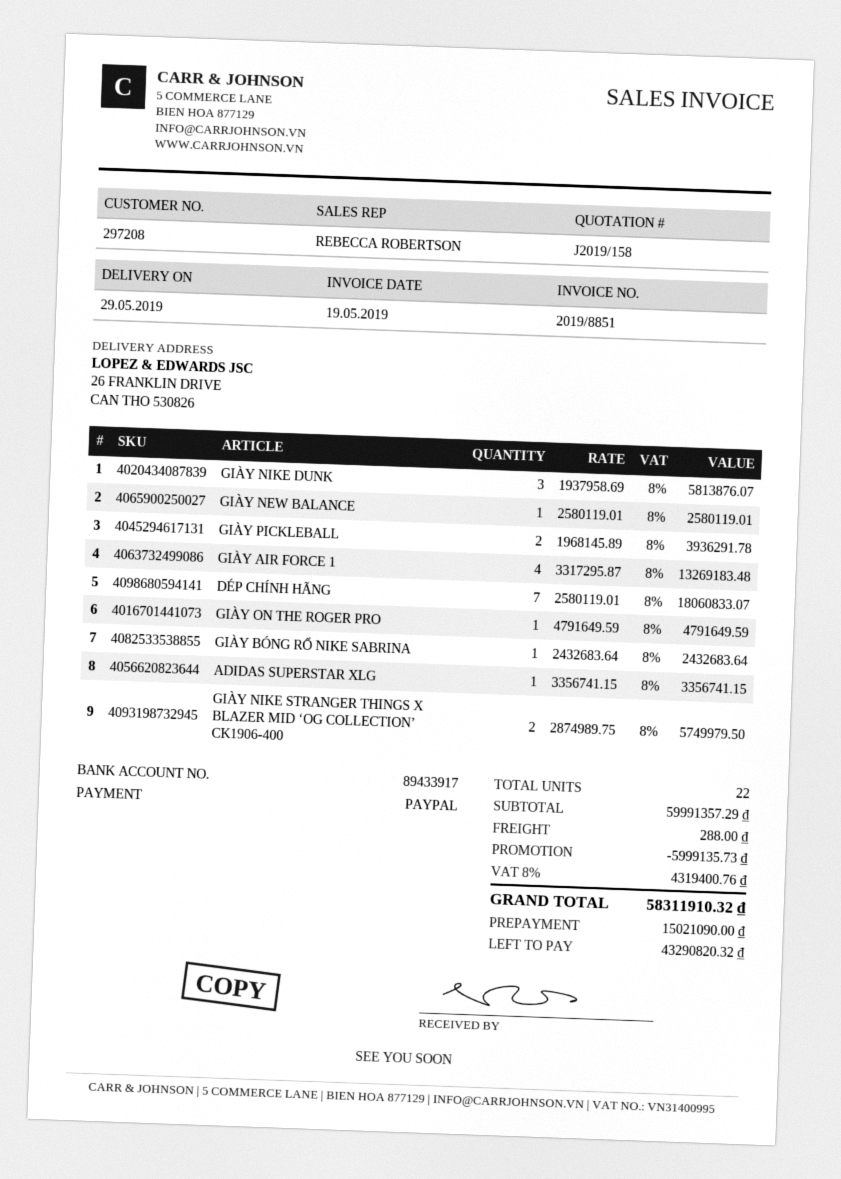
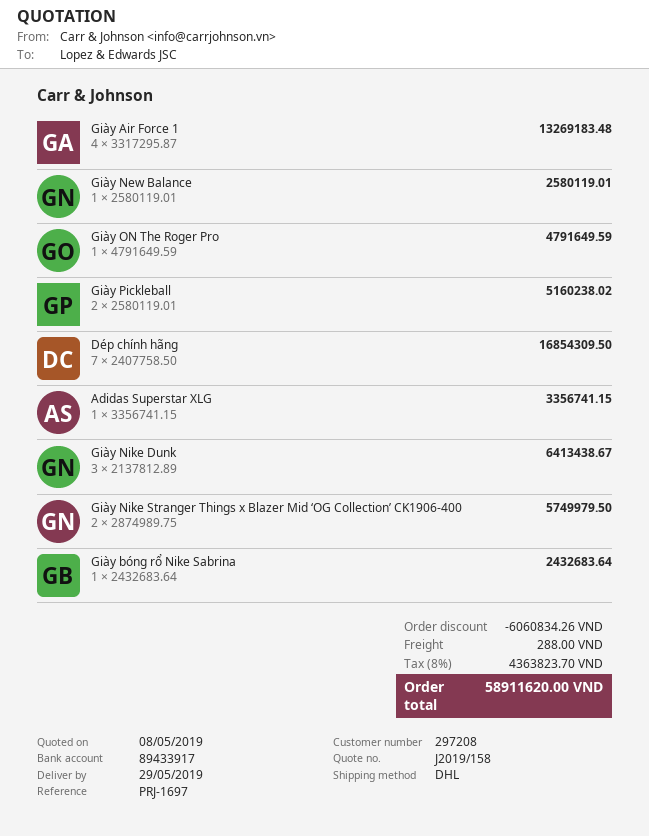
GIÀY NIKE DUNK: 3 x 1937958.69 = 5813876.07 -> 3 x 2137812.89 = 6413438.67
GIÀY PICKLEBALL: 2 x 1968145.89 = 3936291.78 -> 2 x 2580119.01 = 5160238.02
DÉP CHÍNH HÃNG: 7 x 2580119.01 = 18060833.07 -> 7 x 2407758.50 = 16854309.50
discount: 5999135.73 -> 6060834.26
tax: 8% = 4319400.76 -> 8% = 4363823.70
total: 58311910.32 -> 58911620.00

